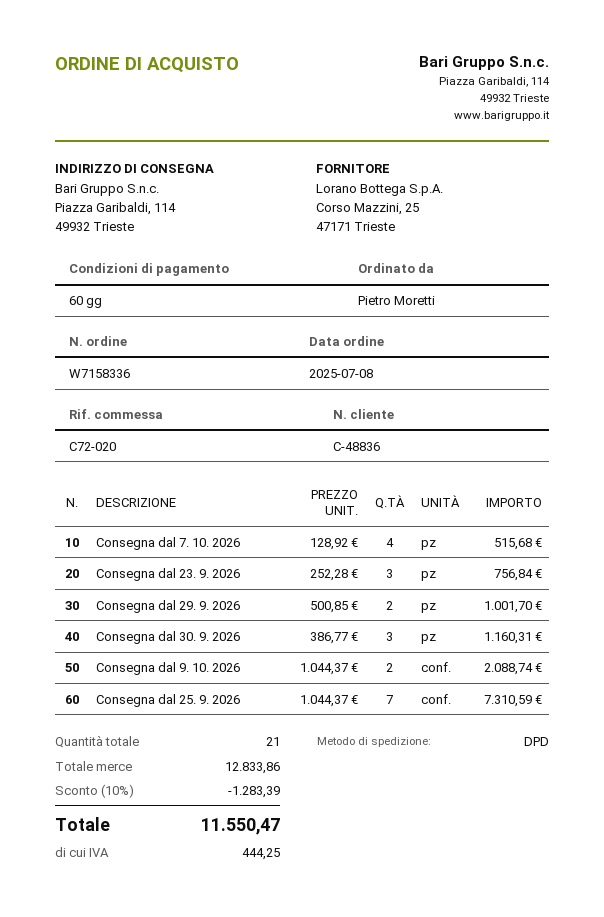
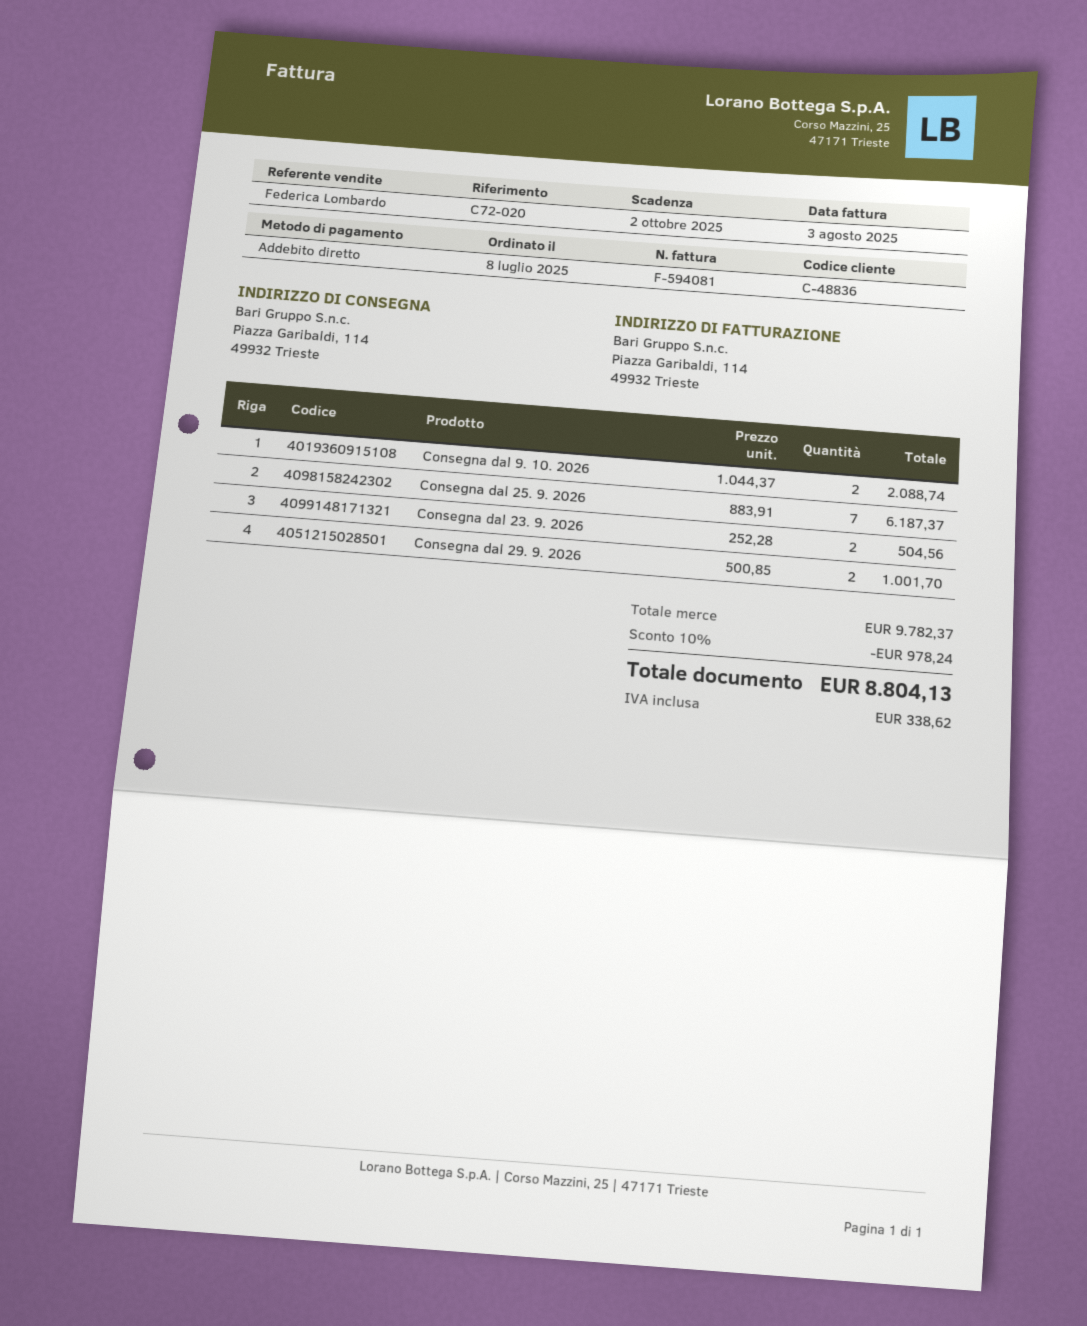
Consegna dal 7. 10. 2026: 4 x 128.92 = 515.68 -> none
Consegna dal 23. 9. 2026: 3 x 252.28 = 756.84 -> 2 x 252.28 = 504.56
Consegna dal 30. 9. 2026: 3 x 386.77 = 1160.31 -> none
Consegna dal 25. 9. 2026: 7 x 1044.37 = 7310.59 -> 7 x 883.91 = 6187.37
subtotal: 12833.86 -> 9782.37
discount: 10% = 1283.39 -> 10% = 978.24
tax: 444.25 -> 338.62
total: 11550.47 -> 8804.13

